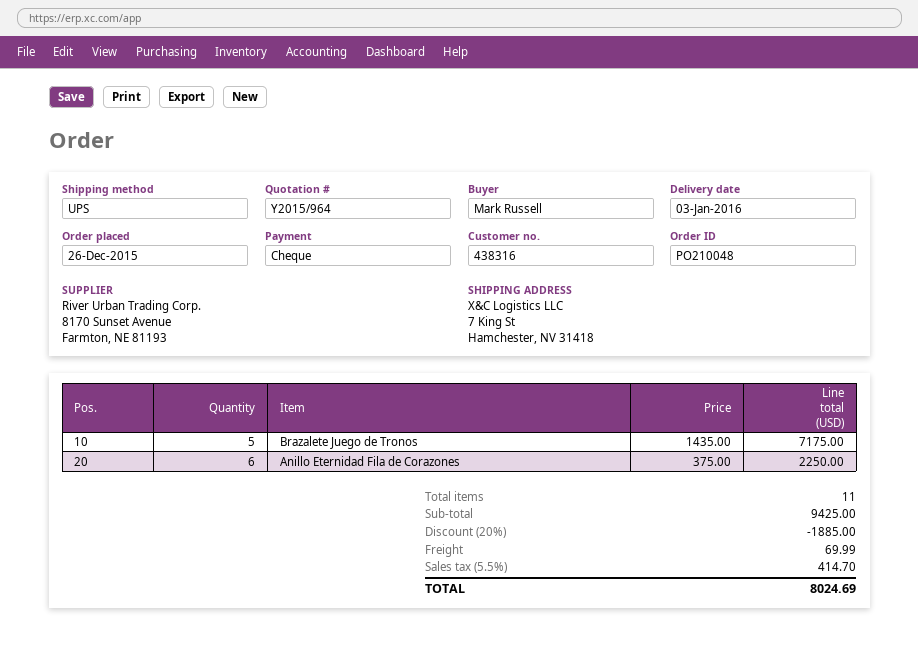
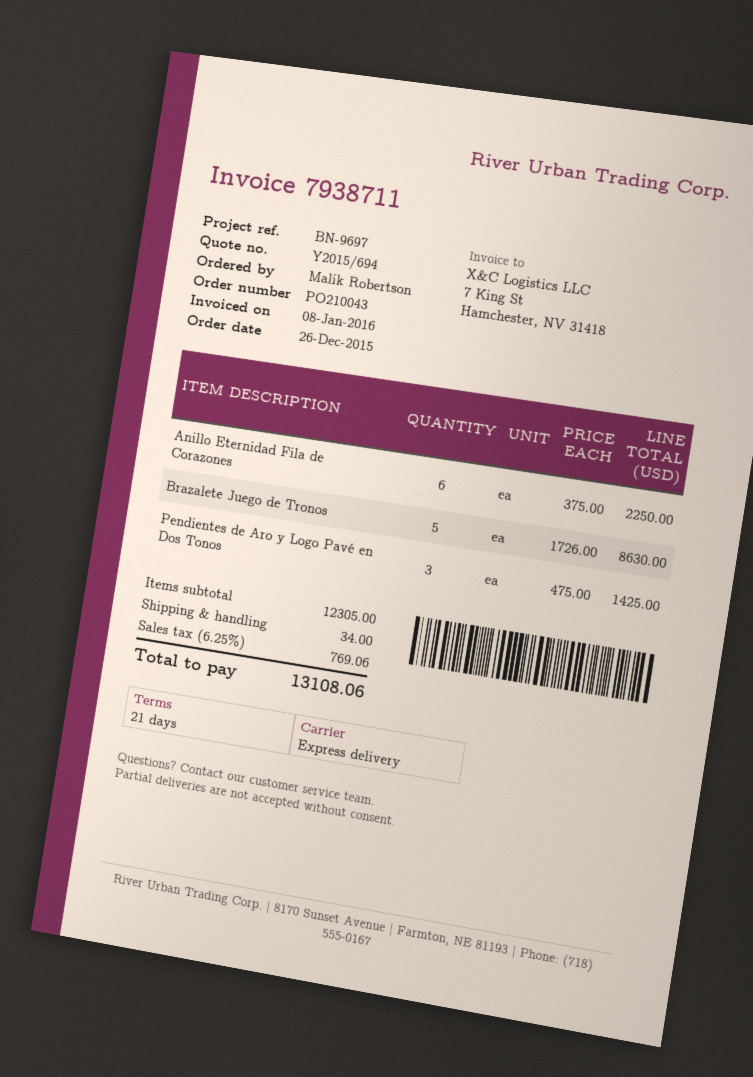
quote number: Y2015/964 -> Y2015/694
order number: PO210048 -> PO210043
ordered by: Mark Russell -> Malik Robertson
shipping method: UPS -> express
Brazalete Juego de Tronos: 5 x 1435.00 = 7175.00 -> 5 x 1726.00 = 8630.00
Pendientes de Aro y Logo Pavé en Dos Tonos: none -> 3 x 475.00 = 1425.00
subtotal: 9425.00 -> 12305.00
discount: 20% = 1885.00 -> none
shipping: 69.99 -> 34.00
tax: 5.5% = 414.70 -> 6.25% = 769.06
total: 8024.69 -> 13108.06

